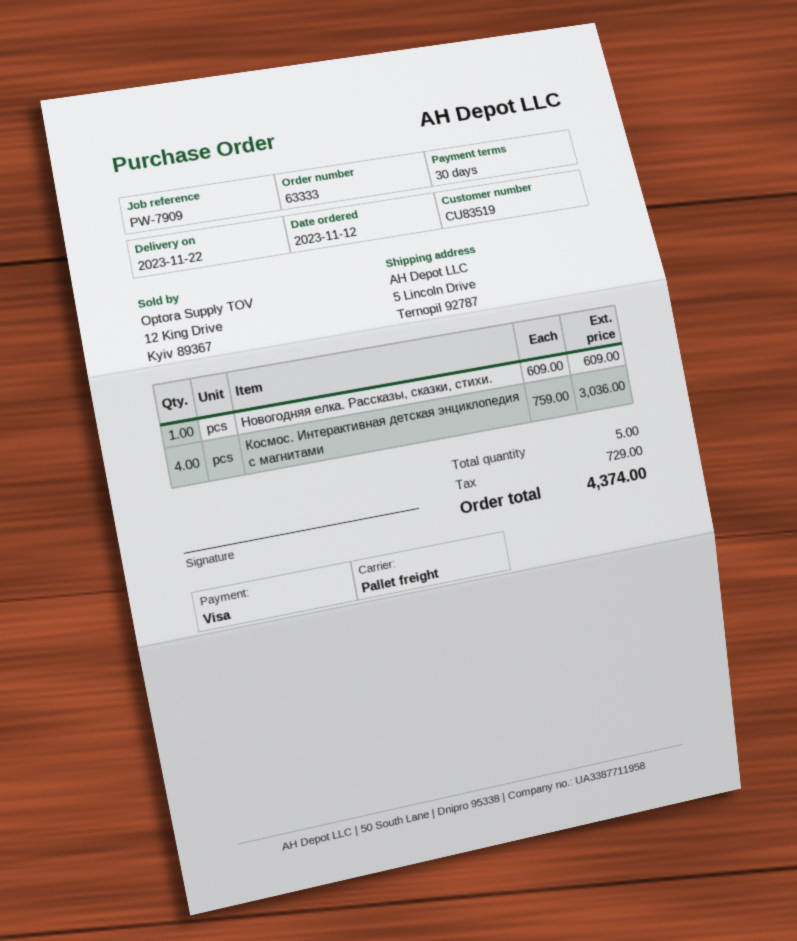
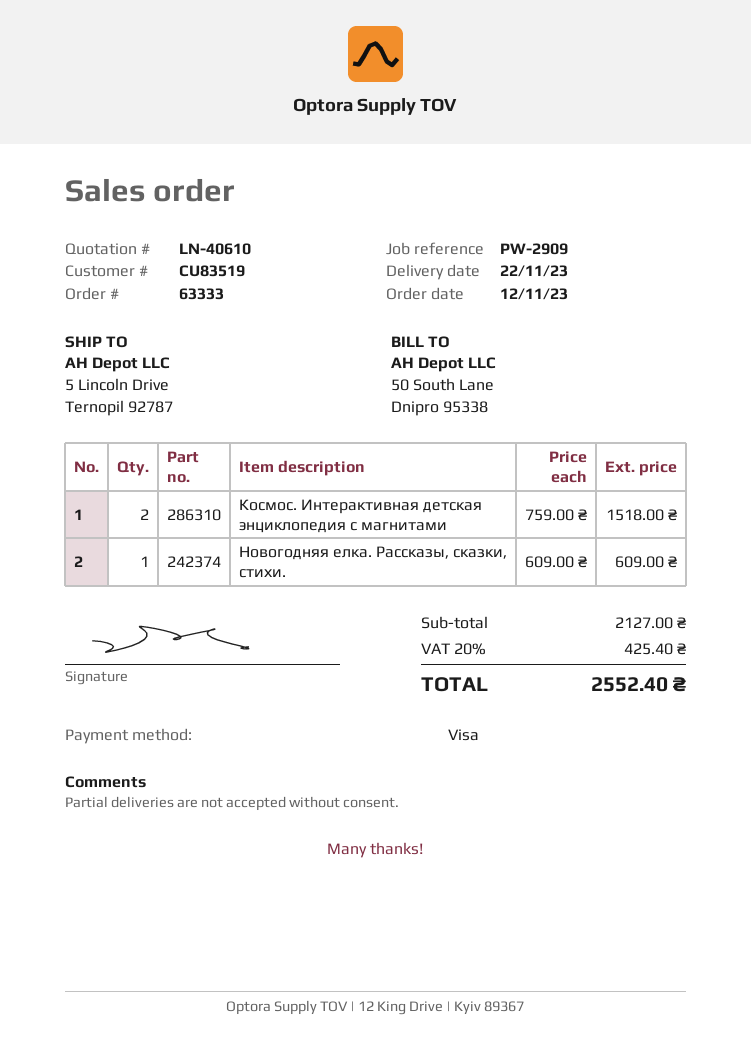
reference: PW-7909 -> PW-2909
Космос. Интерактивная детская энциклопедия с магнитами: 4 x 759.00 = 3036.00 -> 2 x 759.00 = 1518.00
tax: 729.00 -> 425.40
total: 4374.00 -> 2552.40

